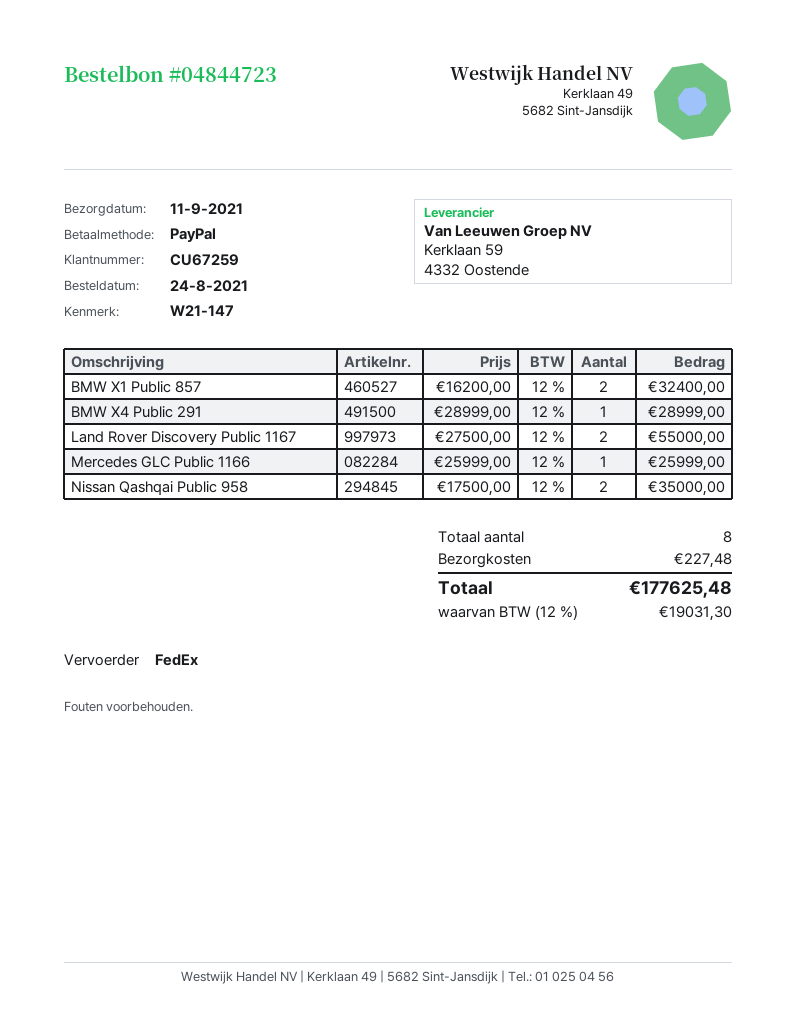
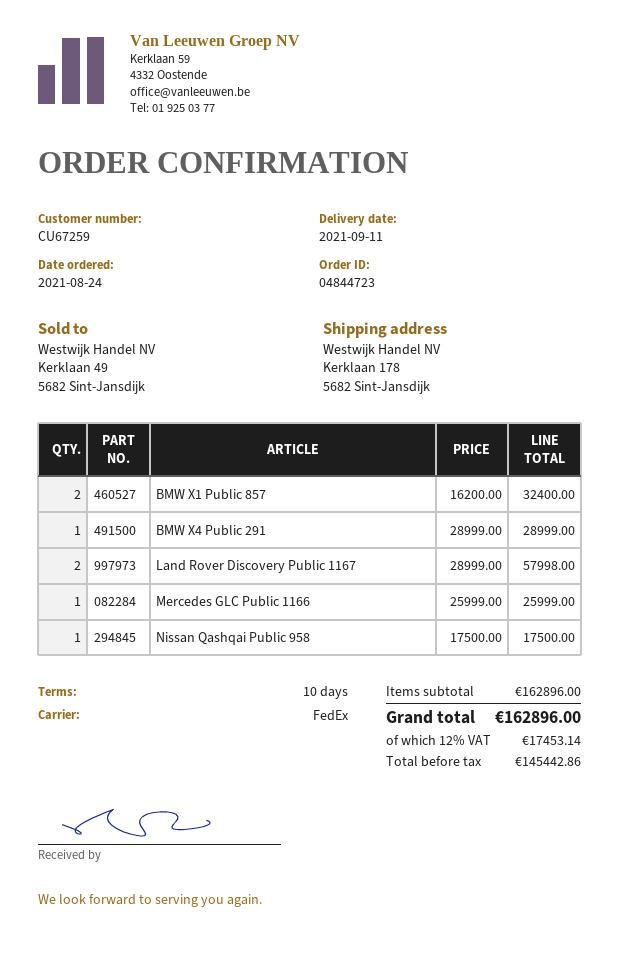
Land Rover Discovery Public 1167: 2 x 27500.00 = 55000.00 -> 2 x 28999.00 = 57998.00
Nissan Qashqai Public 958: 2 x 17500.00 = 35000.00 -> 1 x 17500.00 = 17500.00
shipping: 227.48 -> none
tax: 12% = 19031.30 -> 12% = 17453.14
total: 177625.48 -> 162896.00

